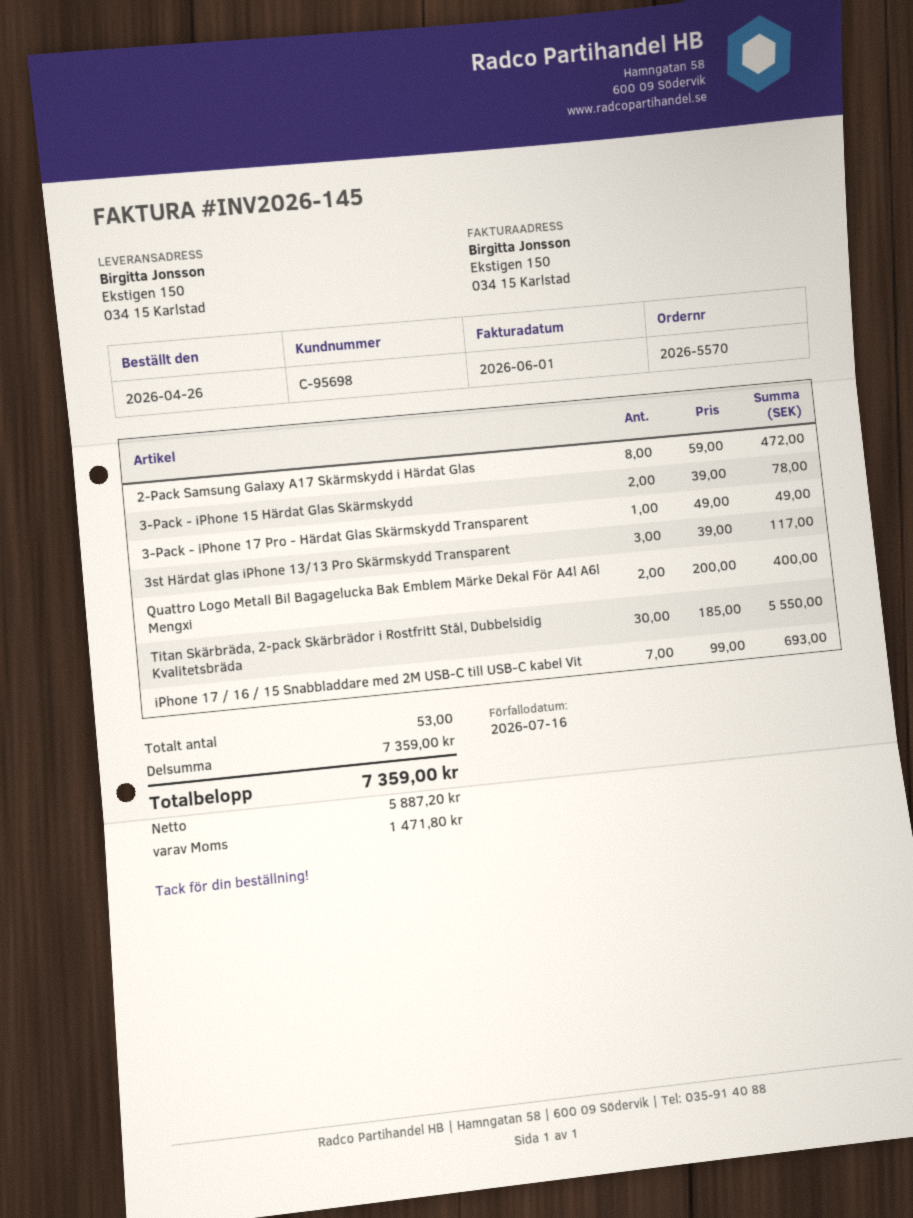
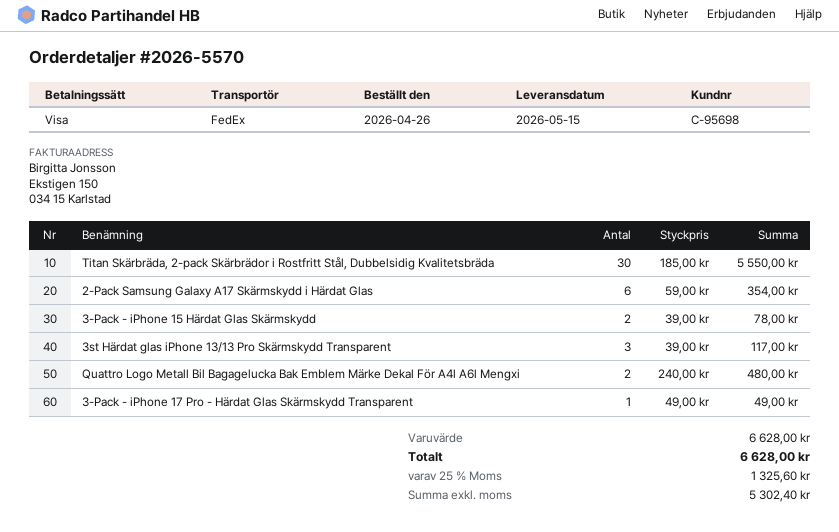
2-Pack Samsung Galaxy A17 Skärmskydd i Härdat Glas: 8 x 59.00 = 472.00 -> 6 x 59.00 = 354.00
Quattro Logo Metall Bil Bagagelucka Bak Emblem Märke Dekal För A4l A6l Mengxi: 2 x 200.00 = 400.00 -> 2 x 240.00 = 480.00
iPhone 17 / 16 / 15 Snabbladdare med 2M USB-C till USB-C kabel Vit: 7 x 99.00 = 693.00 -> none
subtotal: 7359.00 -> 6628.00
net: 5887.20 -> 5302.40
tax: 1471.80 -> 1325.60
total: 7359.00 -> 6628.00

